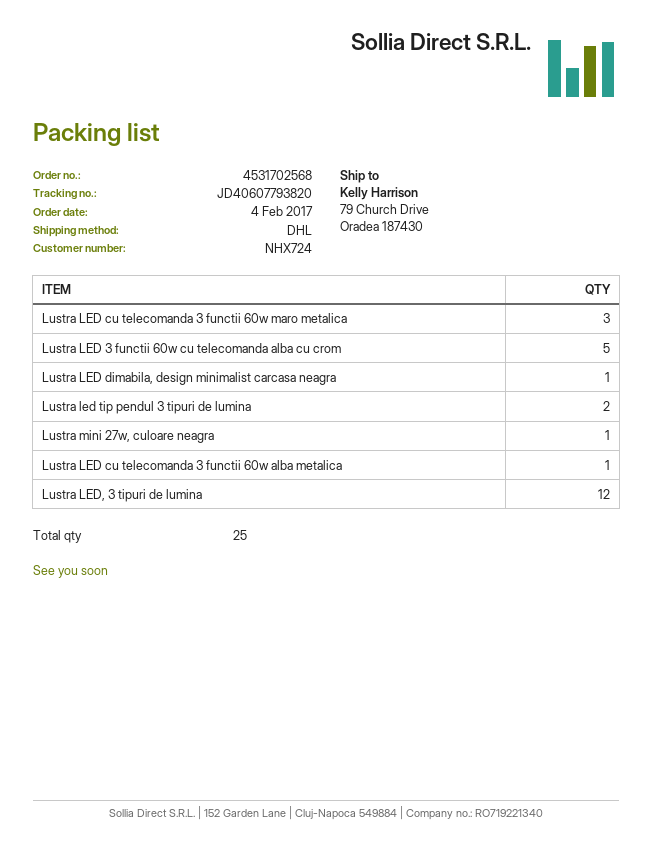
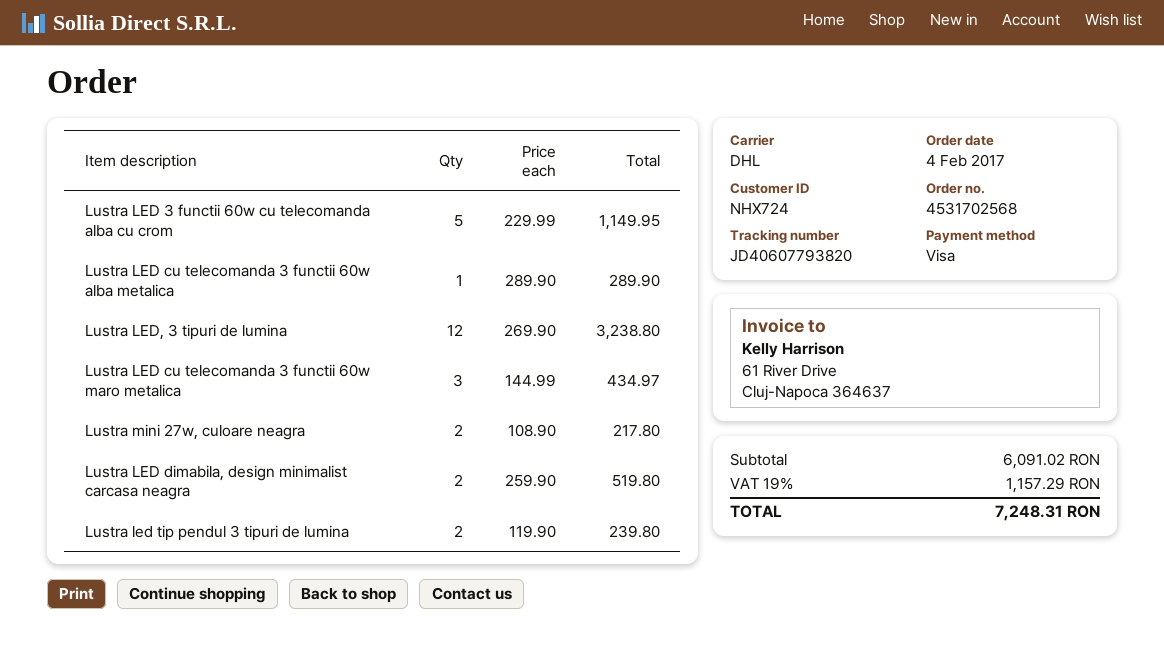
Lustra LED dimabila, design minimalist carcasa neagra: 1 -> 2
Lustra mini 27w, culoare neagra: 1 -> 2

